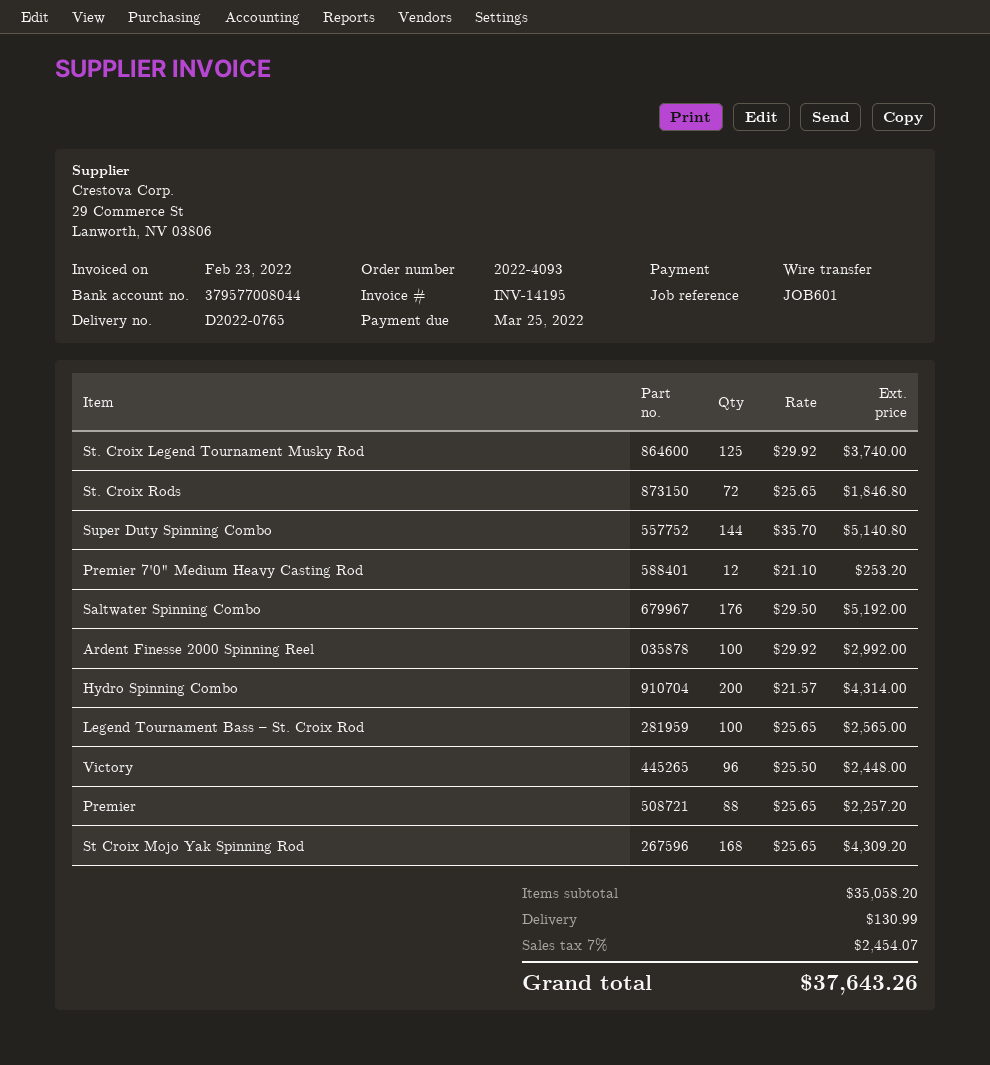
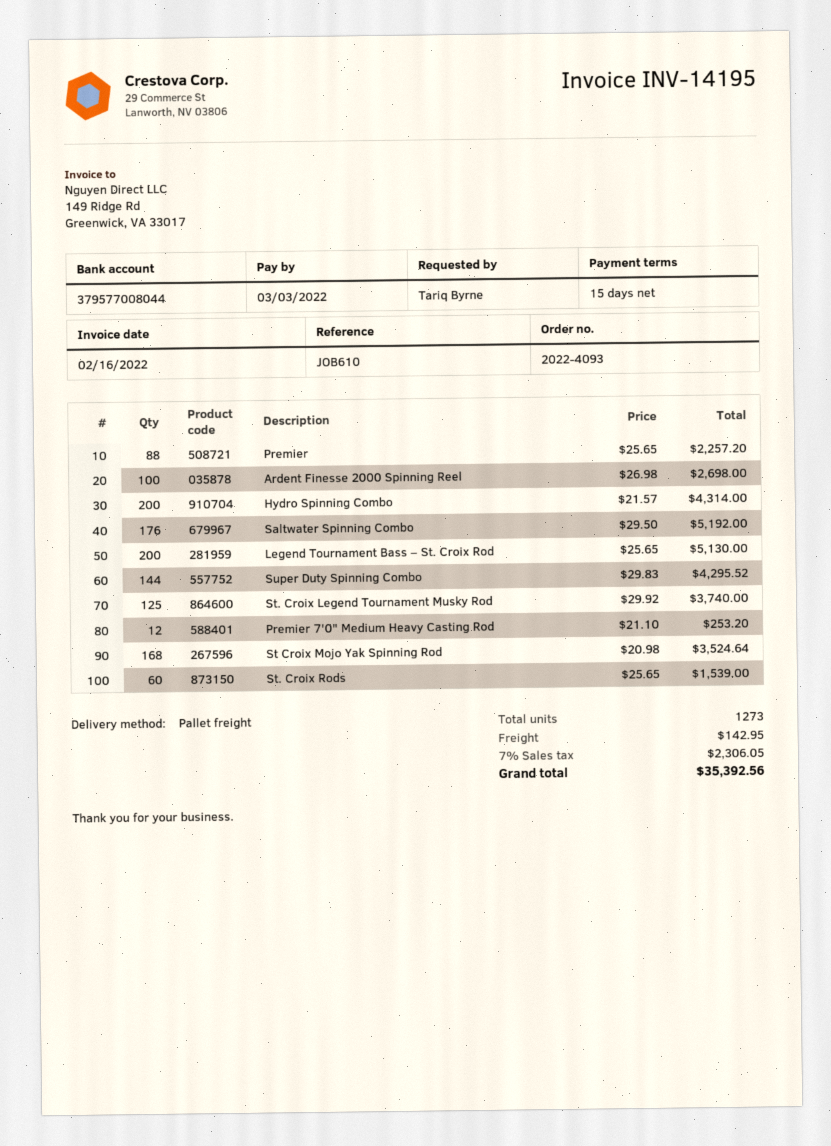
invoice date: 2022-02-23 -> 2022-02-16
due date: 2022-03-25 -> 2022-03-03
reference: JOB601 -> JOB610
St. Croix Rods: 72 x 25.65 = 1846.80 -> 60 x 25.65 = 1539.00
Super Duty Spinning Combo: 144 x 35.70 = 5140.80 -> 144 x 29.83 = 4295.52
Ardent Finesse 2000 Spinning Reel: 100 x 29.92 = 2992.00 -> 100 x 26.98 = 2698.00
Legend Tournament Bass – St. Croix Rod: 100 x 25.65 = 2565.00 -> 200 x 25.65 = 5130.00
Victory: 96 x 25.50 = 2448.00 -> none
St Croix Mojo Yak Spinning Rod: 168 x 25.65 = 4309.20 -> 168 x 20.98 = 3524.64
shipping: 130.99 -> 142.95
tax: 7% = 2454.07 -> 7% = 2306.05
total: 37643.26 -> 35392.56

